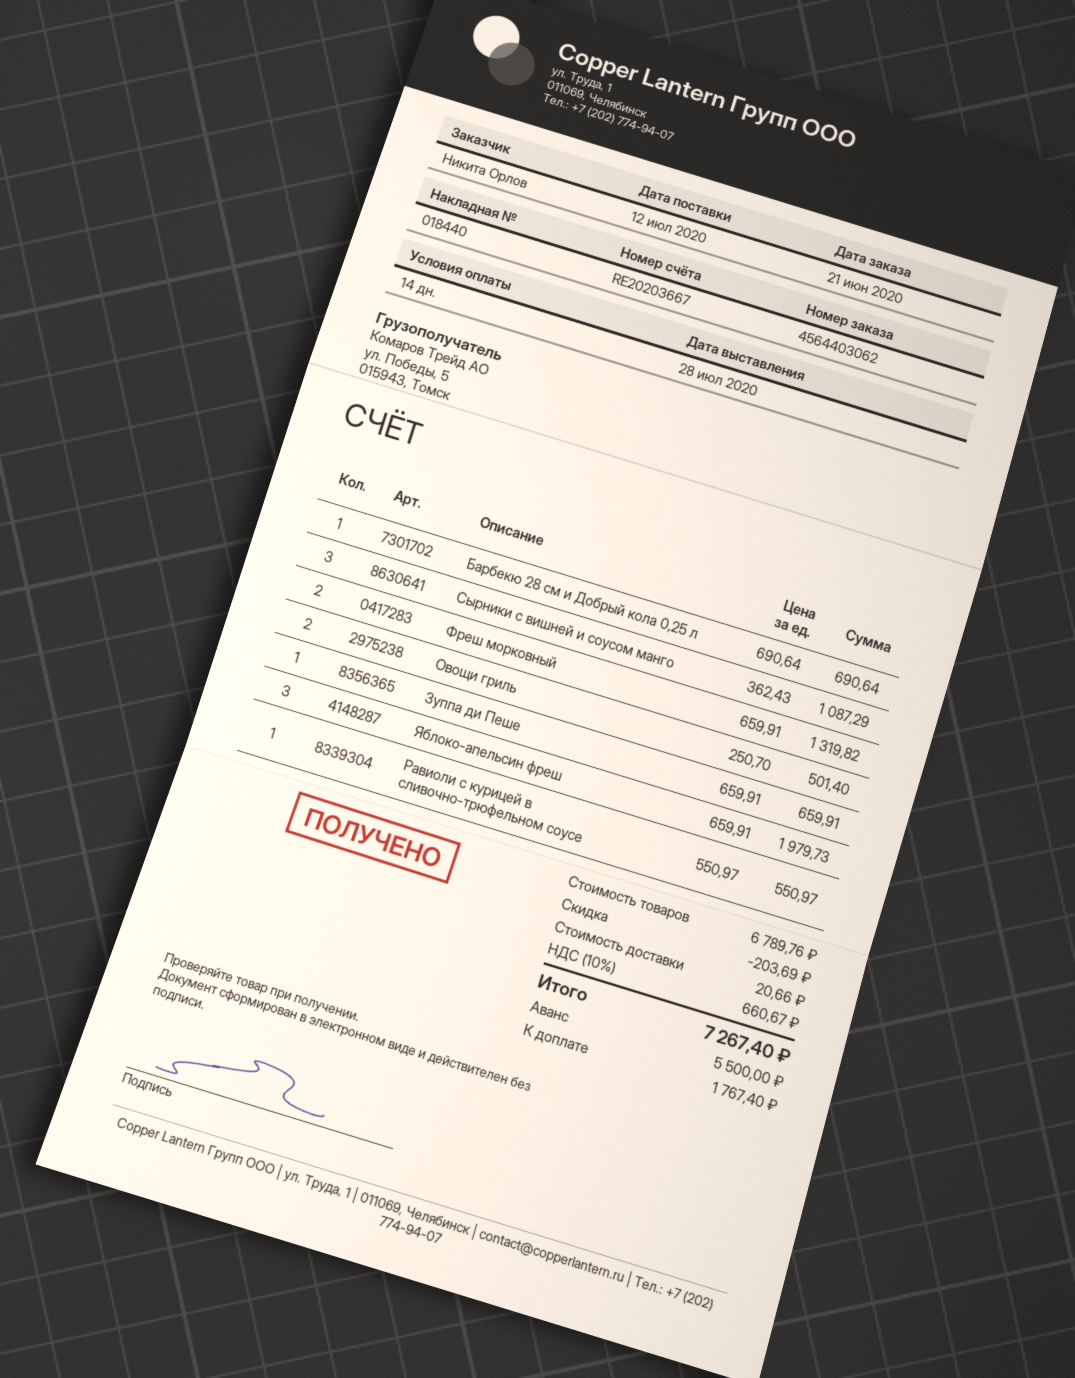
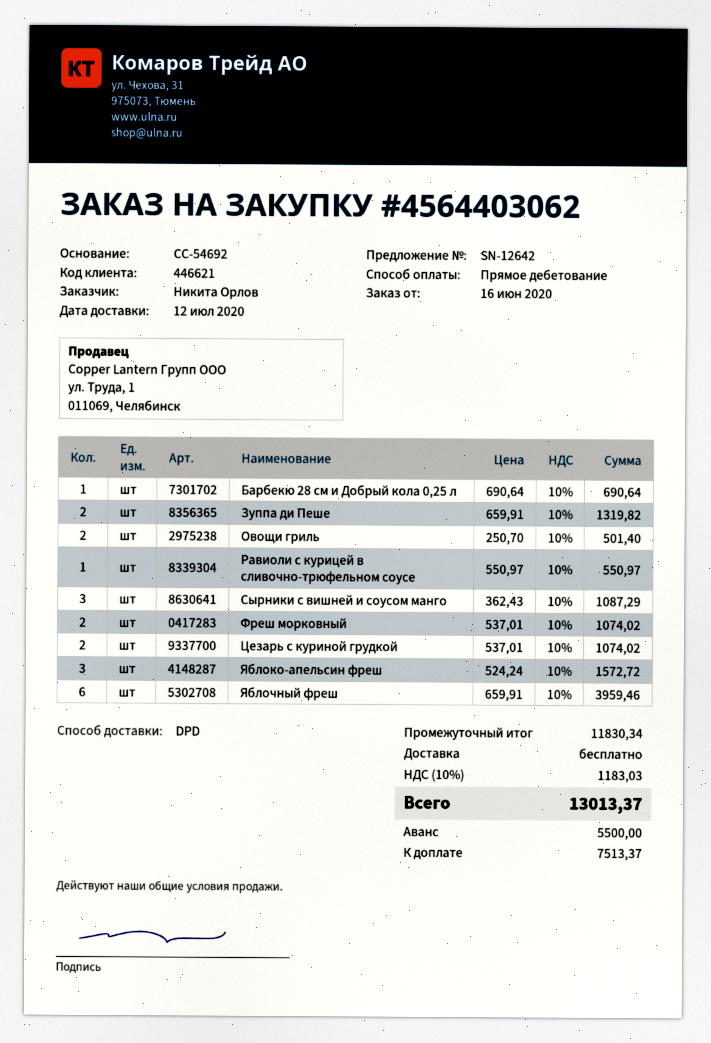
order date: 2020-06-21 -> 2020-06-16
Фреш морковный: 2 x 659.91 = 1319.82 -> 2 x 537.01 = 1074.02
Зуппа ди Пеше: 1 x 659.91 = 659.91 -> 2 x 659.91 = 1319.82
Яблоко-апельсин фреш: 3 x 659.91 = 1979.73 -> 3 x 524.24 = 1572.72
Цезарь с куриной грудкой: none -> 2 x 537.01 = 1074.02
Яблочный фреш: none -> 6 x 659.91 = 3959.46
subtotal: 6789.76 -> 11830.34
discount: 203.69 -> none
shipping: 20.66 -> 0.00
tax: 10% = 660.67 -> 10% = 1183.03
total: 7267.40 -> 13013.37
balance: 1767.40 -> 7513.37

